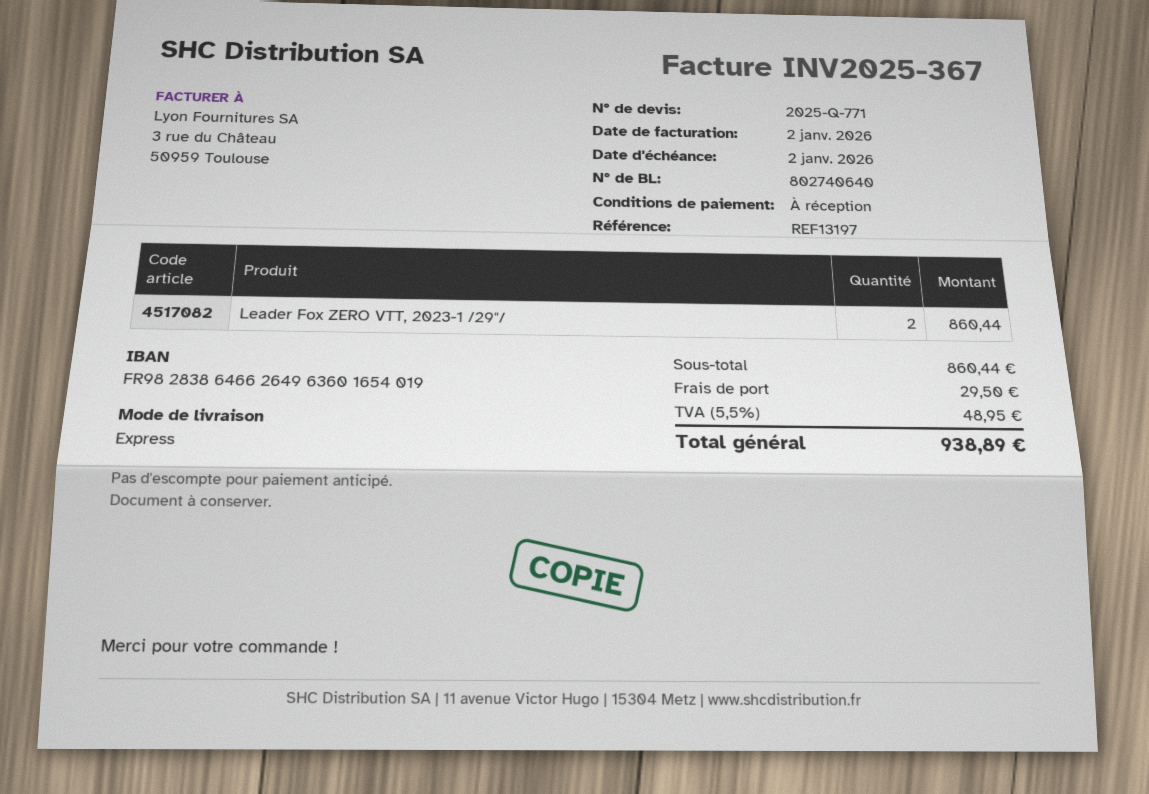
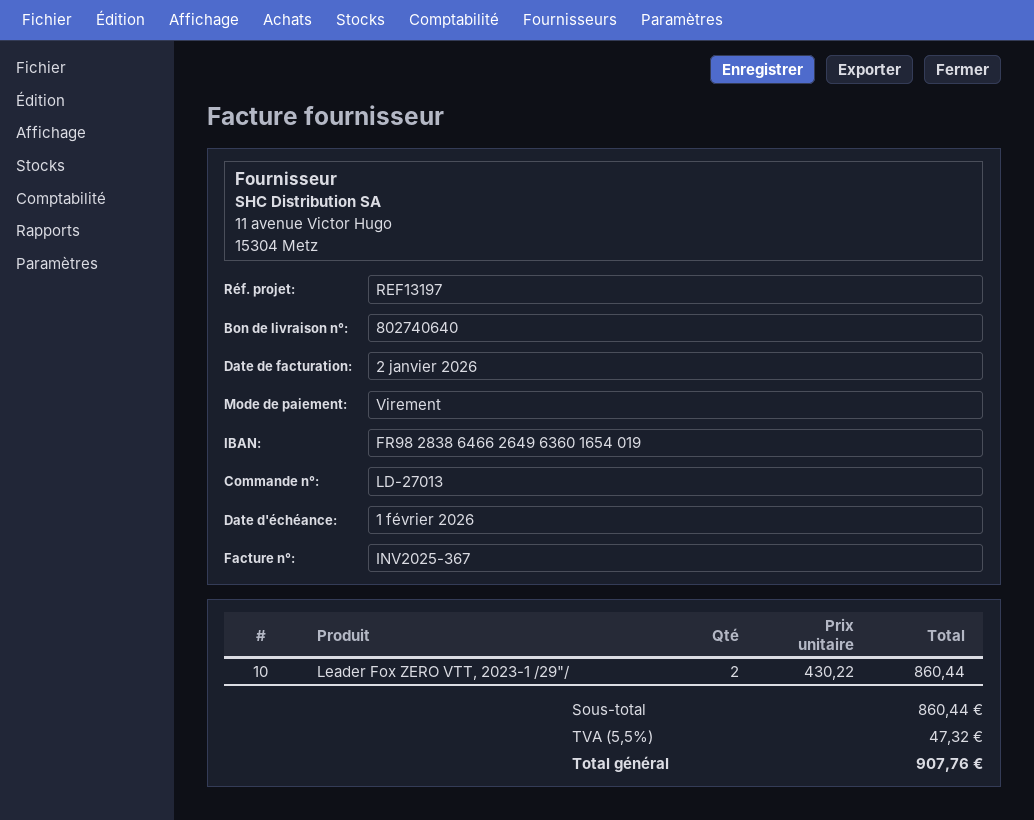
due date: 2026-01-02 -> 2026-02-01
shipping: 29.50 -> none
tax: 5.5% = 48.95 -> 5.5% = 47.32
total: 938.89 -> 907.76

